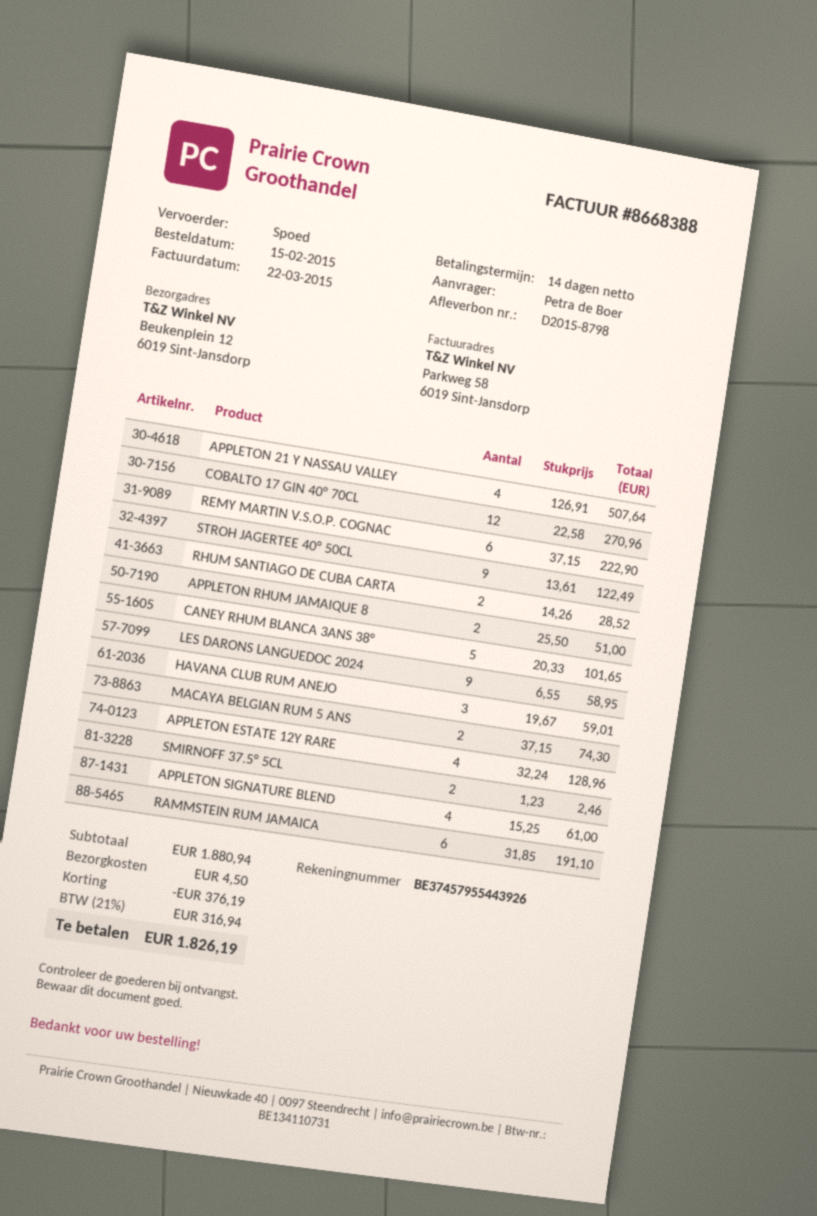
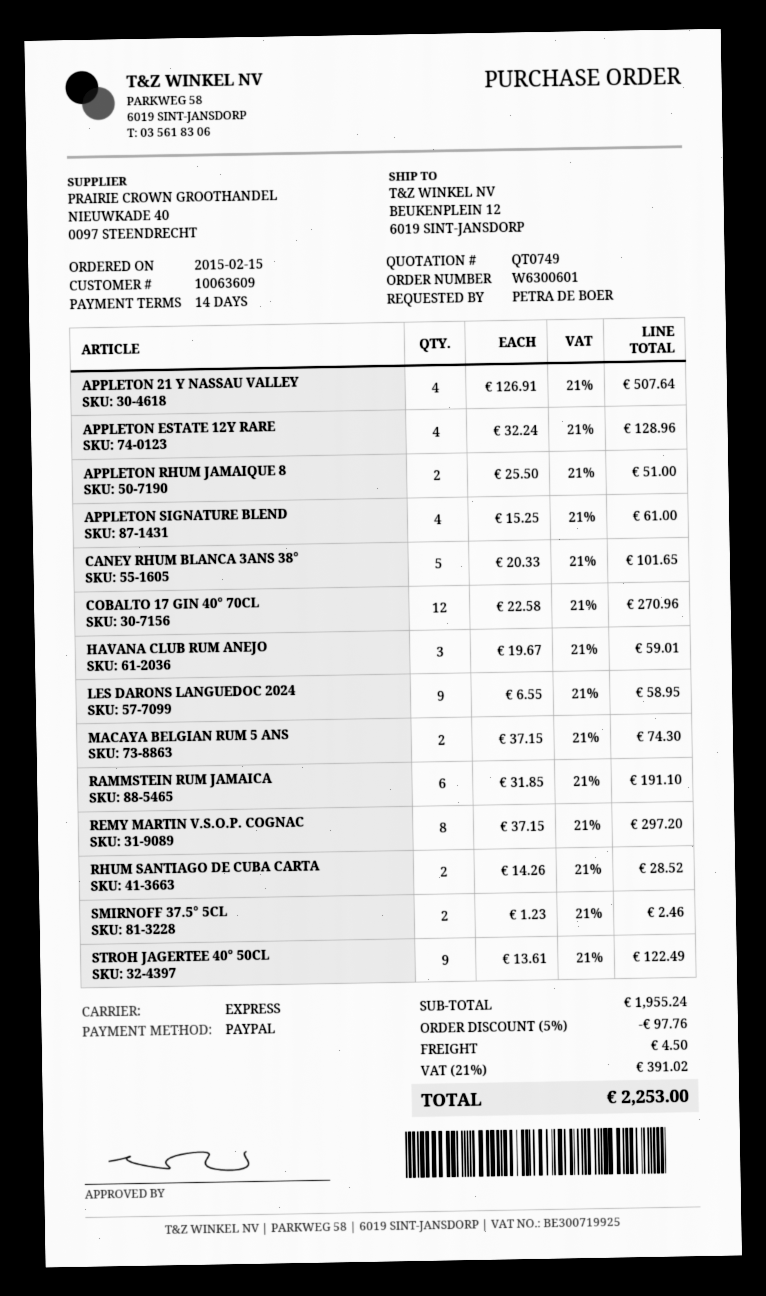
REMY MARTIN V.S.O.P. COGNAC: 6 x 37.15 = 222.90 -> 8 x 37.15 = 297.20
subtotal: 1880.94 -> 1955.24
discount: 376.19 -> 97.76
tax: 21% = 316.94 -> 21% = 391.02
total: 1826.19 -> 2253.00

